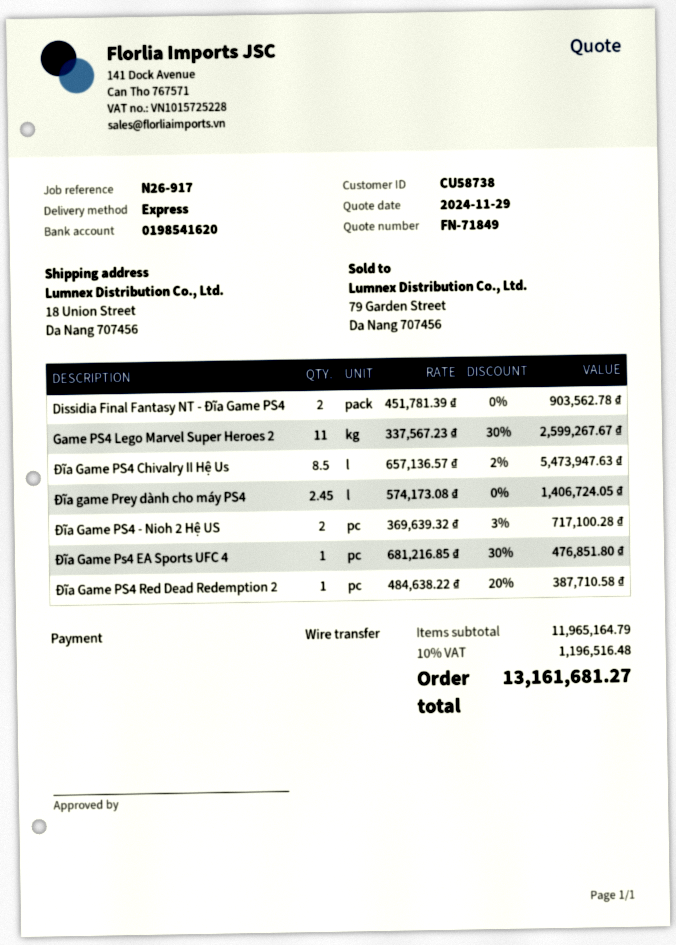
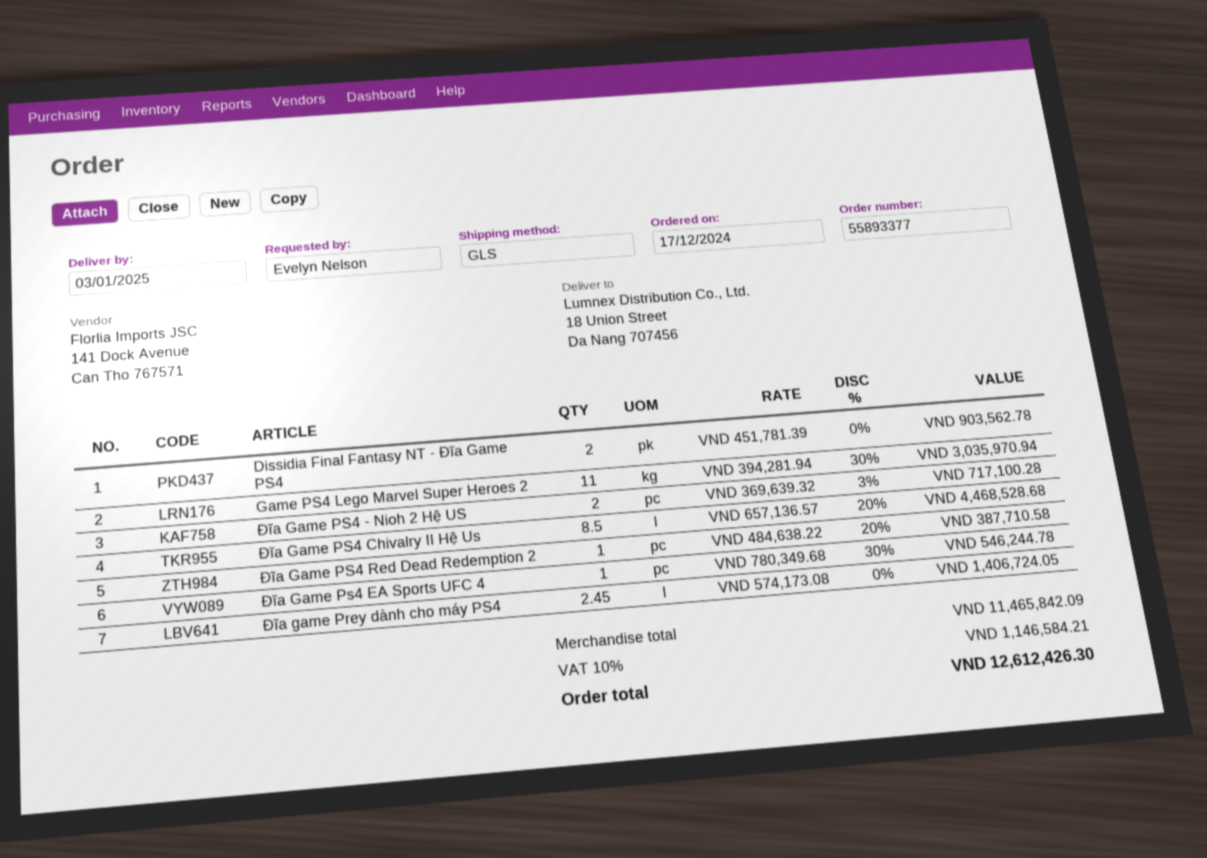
shipping method: express -> GLS
Game PS4 Lego Marvel Super Heroes 2: 11 x 337567.23 - 30% = 2599267.67 -> 11 x 394281.94 - 30% = 3035970.94
Đĩa Game PS4 Chivalry II Hệ Us: 8.5 x 657136.57 - 2% = 5473947.63 -> 8.5 x 657136.57 - 20% = 4468528.68
Đĩa Game Ps4 EA Sports UFC 4: 1 x 681216.85 - 30% = 476851.80 -> 1 x 780349.68 - 30% = 546244.78
subtotal: 11965164.79 -> 11465842.09
tax: 10% = 1196516.48 -> 10% = 1146584.21
total: 13161681.27 -> 12612426.30

